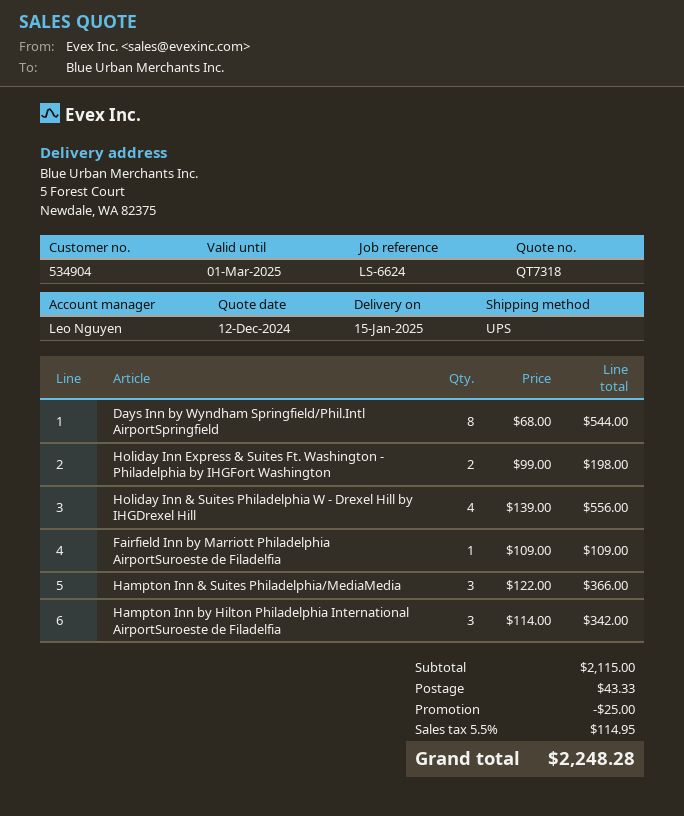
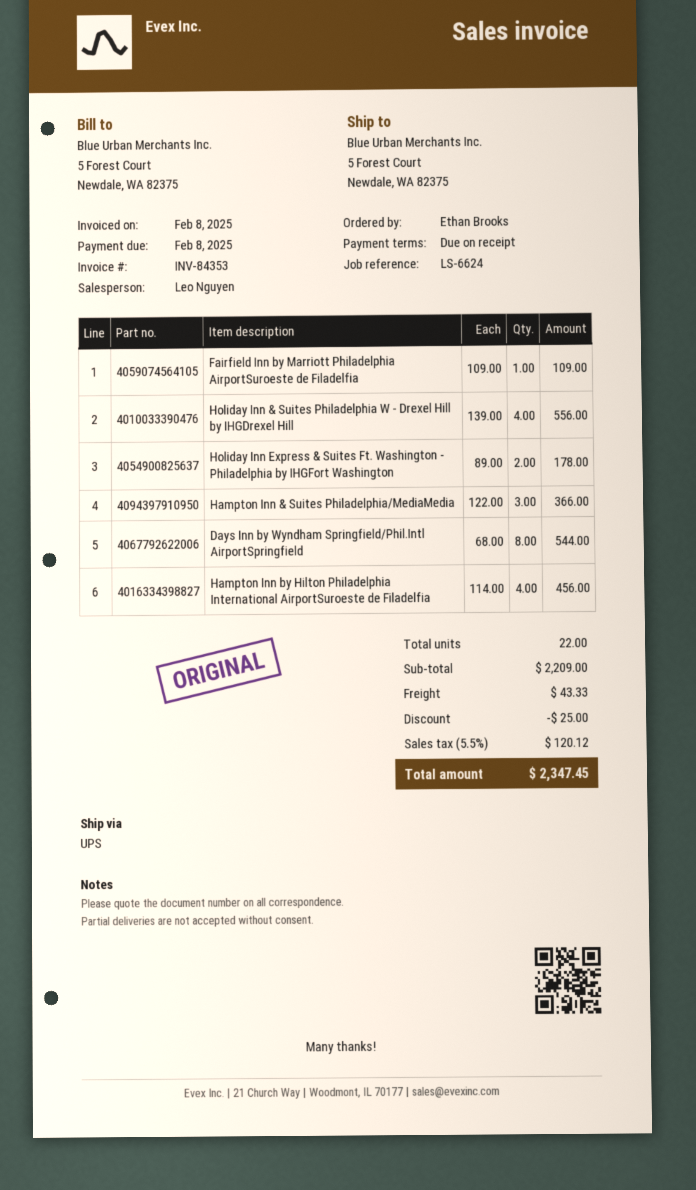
Holiday Inn Express & Suites Ft. Washington - Philadelphia by IHGFort Washington: 2 x 99.00 = 198.00 -> 2 x 89.00 = 178.00
Hampton Inn by Hilton Philadelphia International AirportSuroeste de Filadelfia: 3 x 114.00 = 342.00 -> 4 x 114.00 = 456.00
subtotal: 2115.00 -> 2209.00
tax: 5.5% = 114.95 -> 5.5% = 120.12
total: 2248.28 -> 2347.45

